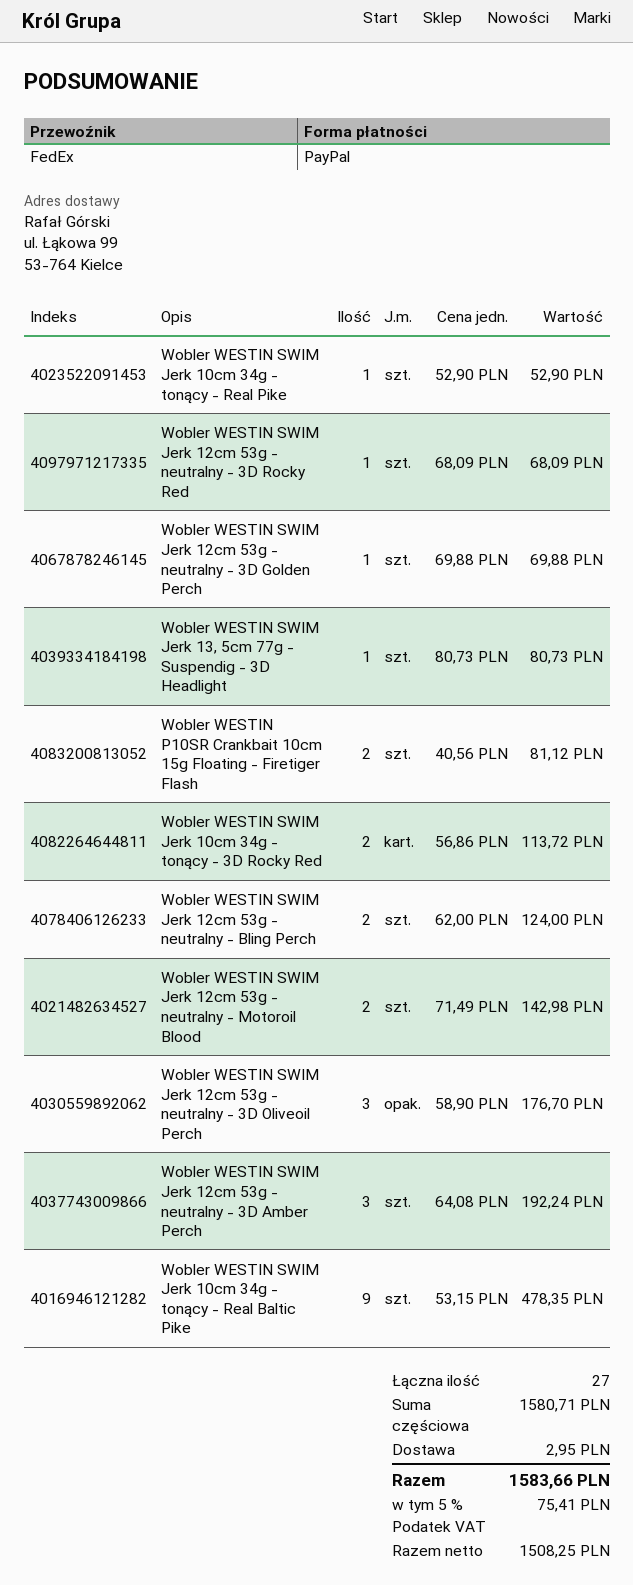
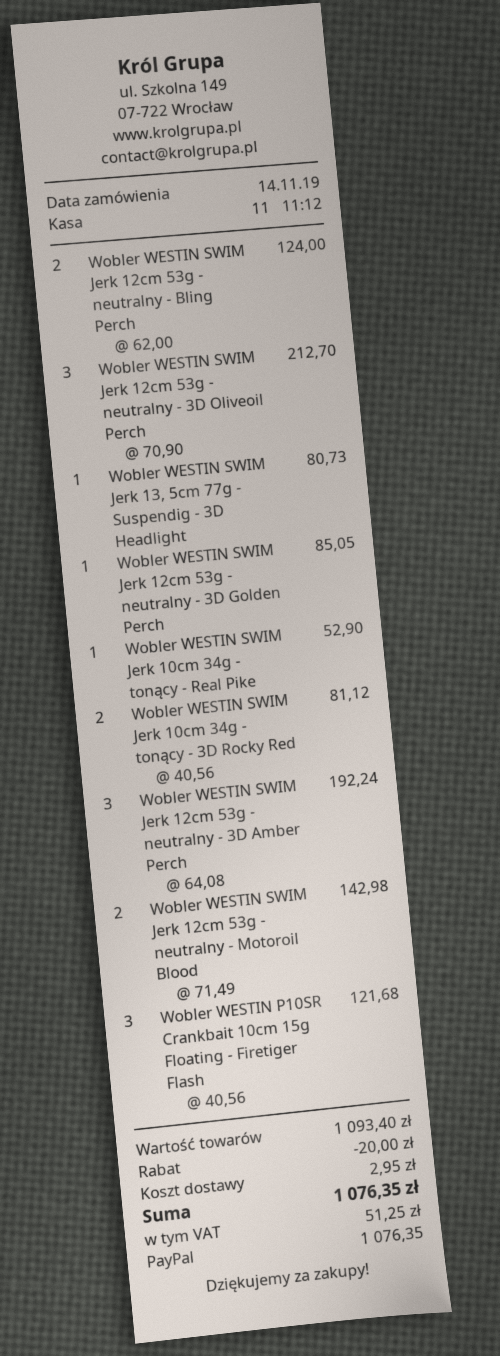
Wobler WESTIN SWIM Jerk 12cm 53g - neutralny - 3D Rocky Red: 1 x 68.09 = 68.09 -> none
Wobler WESTIN SWIM Jerk 12cm 53g - neutralny - 3D Golden Perch: 1 x 69.88 = 69.88 -> 1 x 85.05 = 85.05
Wobler WESTIN P10SR Crankbait 10cm 15g Floating - Firetiger Flash: 2 x 40.56 = 81.12 -> 3 x 40.56 = 121.68
Wobler WESTIN SWIM Jerk 10cm 34g - tonący - 3D Rocky Red: 2 x 56.86 = 113.72 -> 2 x 40.56 = 81.12
Wobler WESTIN SWIM Jerk 12cm 53g - neutralny - 3D Oliveoil Perch: 3 x 58.90 = 176.70 -> 3 x 70.90 = 212.70
Wobler WESTIN SWIM Jerk 10cm 34g - tonący - Real Baltic Pike: 9 x 53.15 = 478.35 -> none
subtotal: 1580.71 -> 1093.40
discount: none -> 20.00
tax: 75.41 -> 51.25
total: 1583.66 -> 1076.35

